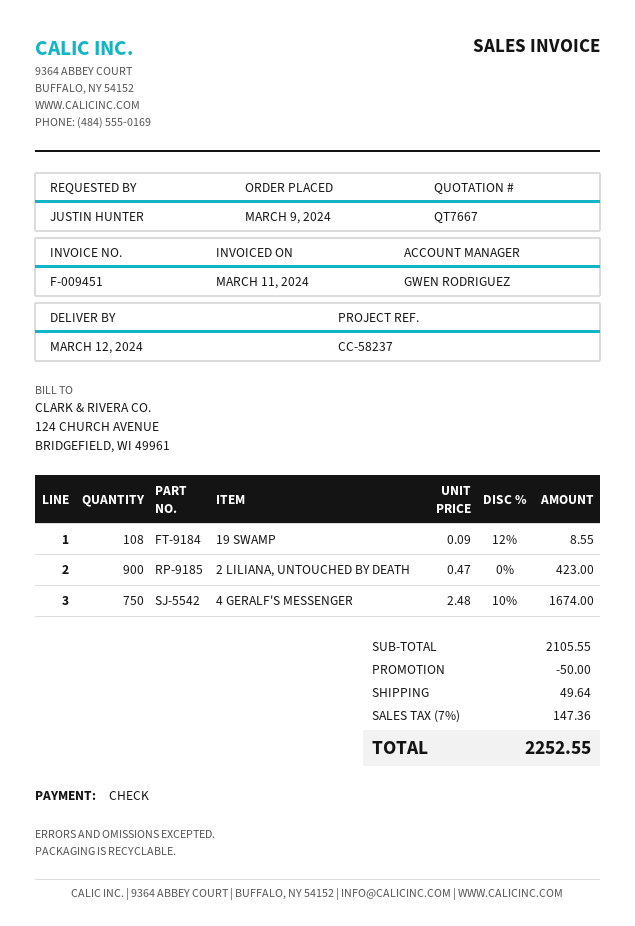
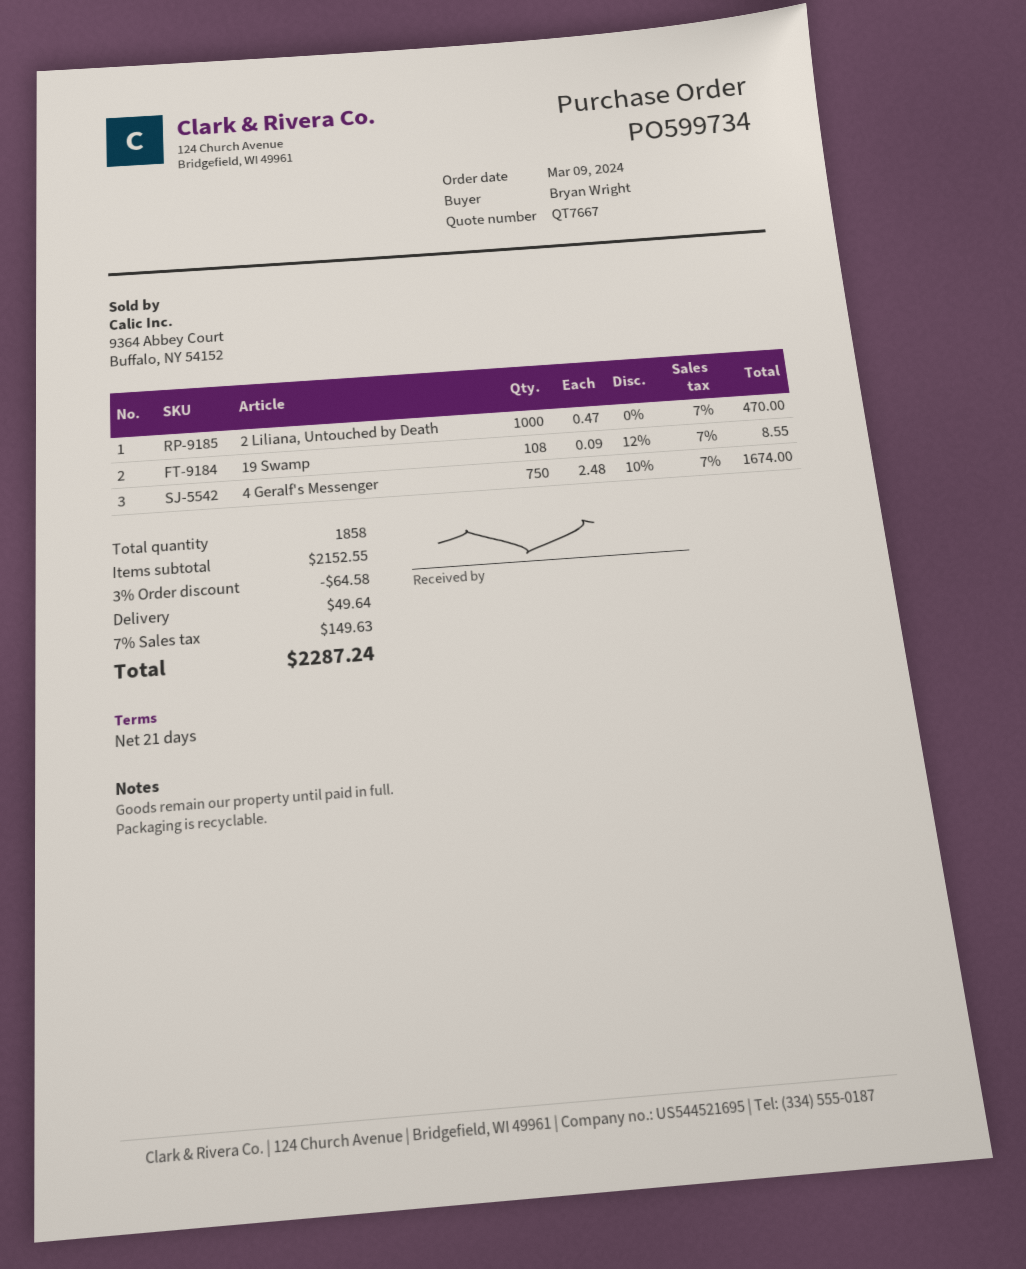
ordered by: JUSTIN HUNTER -> Bryan Wright
2 LILIANA, UNTOUCHED BY DEATH: 900 x 0.47 = 423.00 -> 1000 x 0.47 = 470.00
subtotal: 2105.55 -> 2152.55
discount: 50.00 -> 64.58
tax: 7% = 147.36 -> 7% = 149.63
total: 2252.55 -> 2287.24

